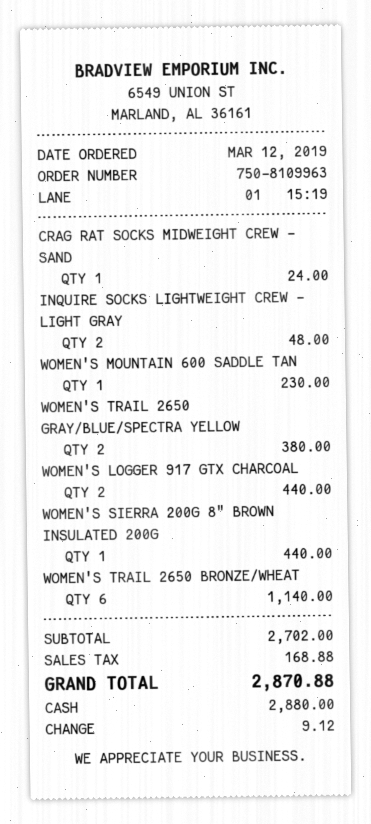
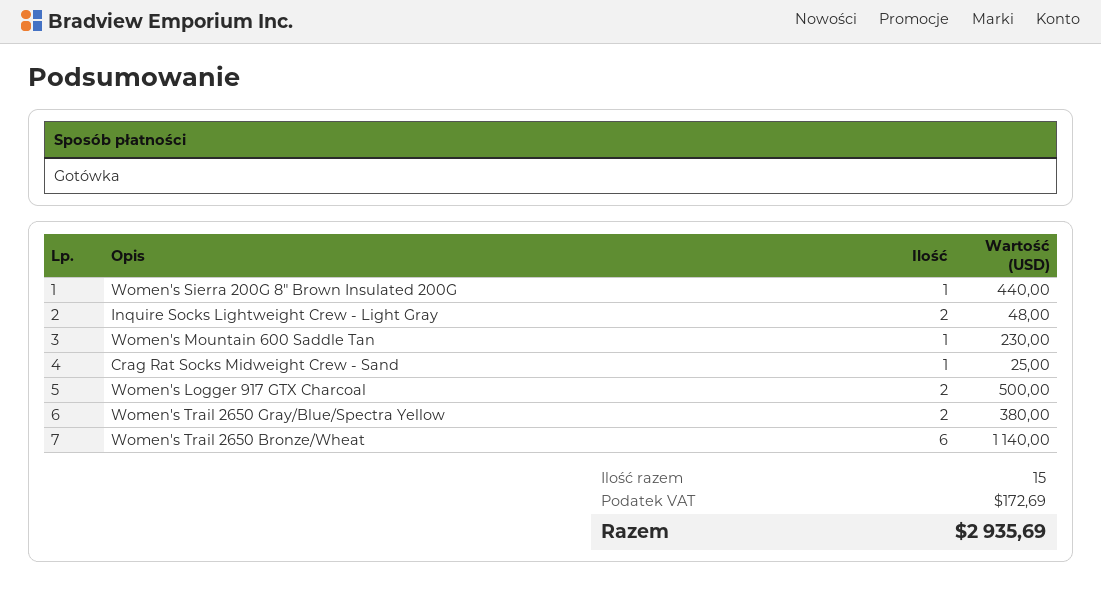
CRAG RAT SOCKS MIDWEIGHT CREW - SAND: 1 for 24.00 -> 1 for 25.00
WOMEN'S LOGGER 917 GTX CHARCOAL: 2 for 440.00 -> 2 for 500.00
tax: 168.88 -> 172.69
total: 2870.88 -> 2935.69

